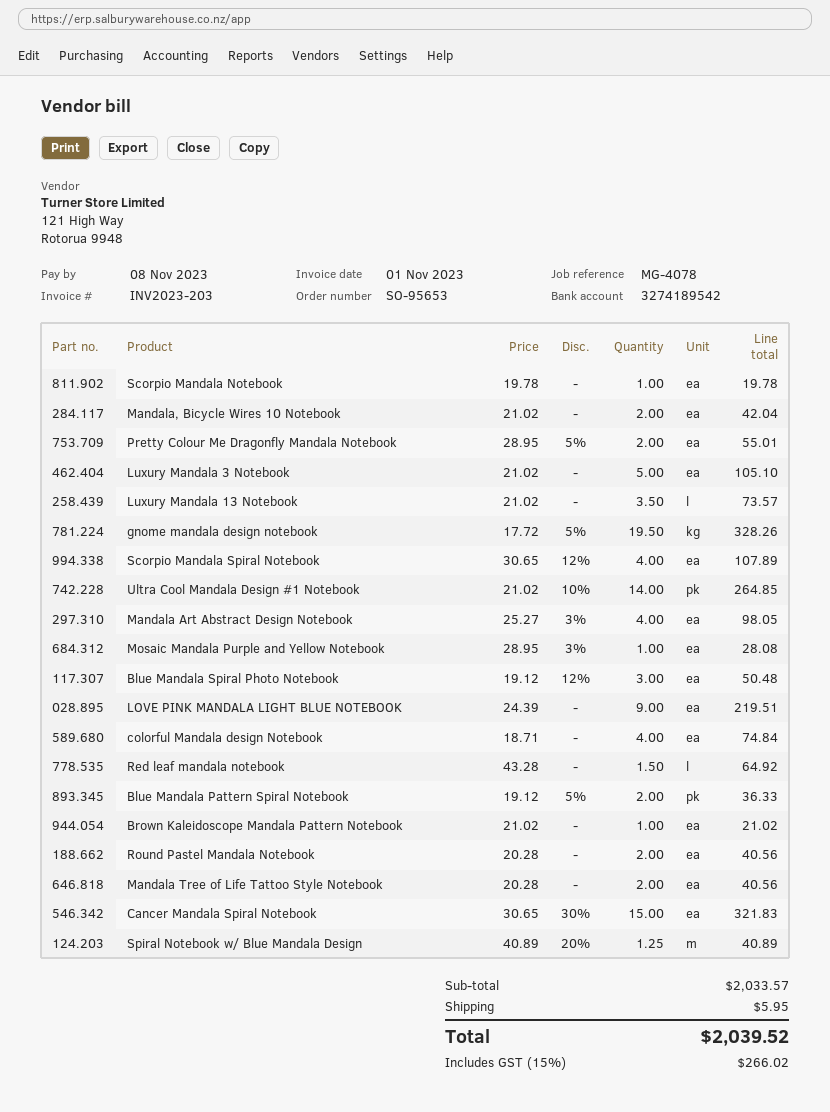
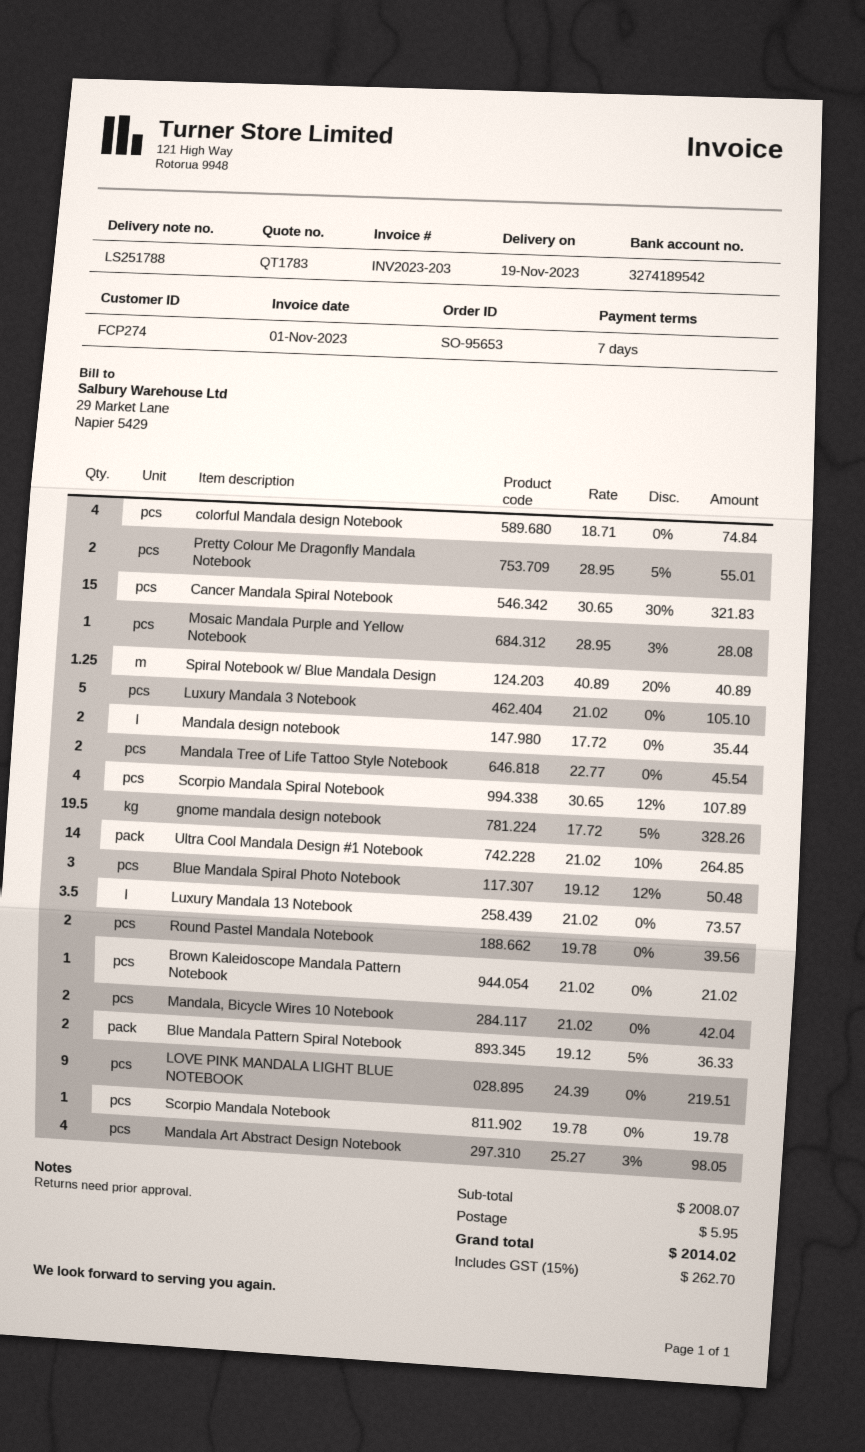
Red leaf mandala notebook: 1.5 x 43.28 = 64.92 -> none
Round Pastel Mandala Notebook: 2 x 20.28 = 40.56 -> 2 x 19.78 = 39.56
Mandala Tree of Life Tattoo Style Notebook: 2 x 20.28 = 40.56 -> 2 x 22.77 = 45.54
Mandala design notebook: none -> 2 x 17.72 = 35.44
subtotal: 2033.57 -> 2008.07
tax: 15% = 266.02 -> 15% = 262.70
total: 2039.52 -> 2014.02

